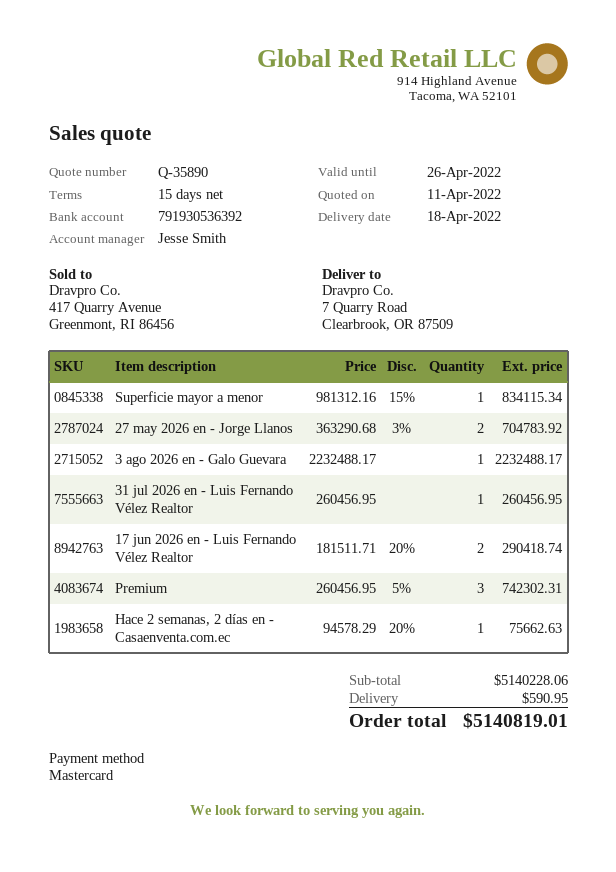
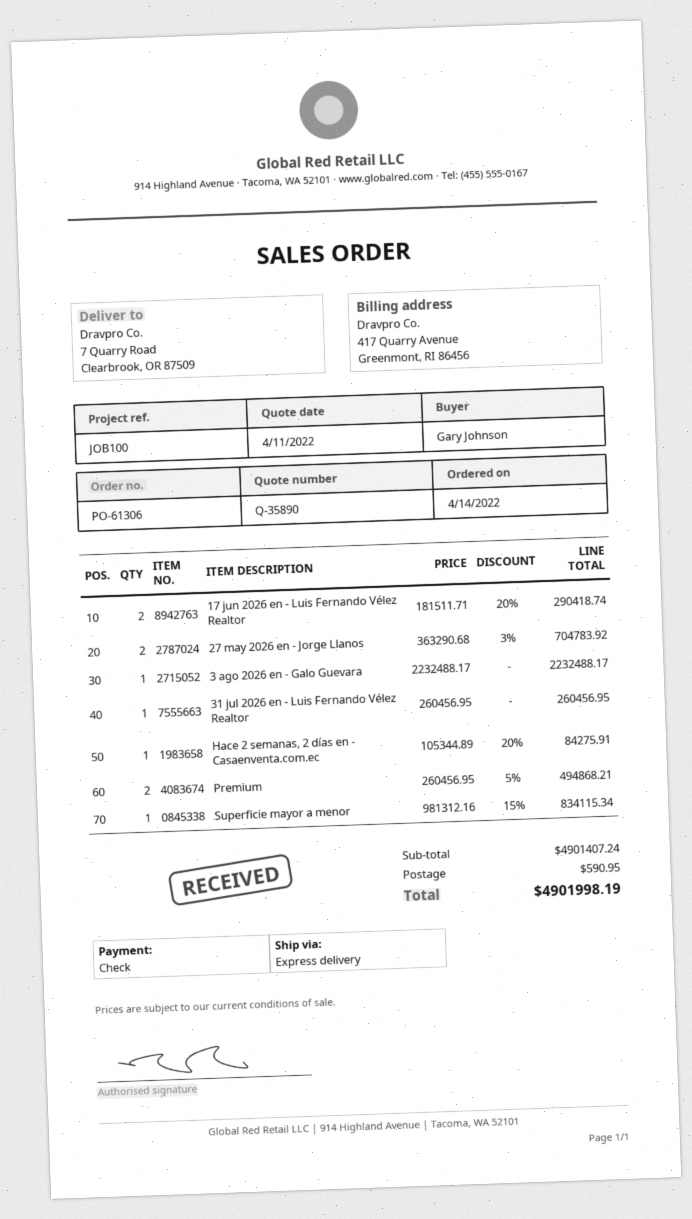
payment method: Mastercard -> cheque
Premium: 3 x 260456.95 - 5% = 742302.31 -> 2 x 260456.95 - 5% = 494868.21
Hace 2 semanas, 2 días en - Casaenventa.com.ec: 1 x 94578.29 - 20% = 75662.63 -> 1 x 105344.89 - 20% = 84275.91
subtotal: 5140228.06 -> 4901407.24
total: 5140819.01 -> 4901998.19

